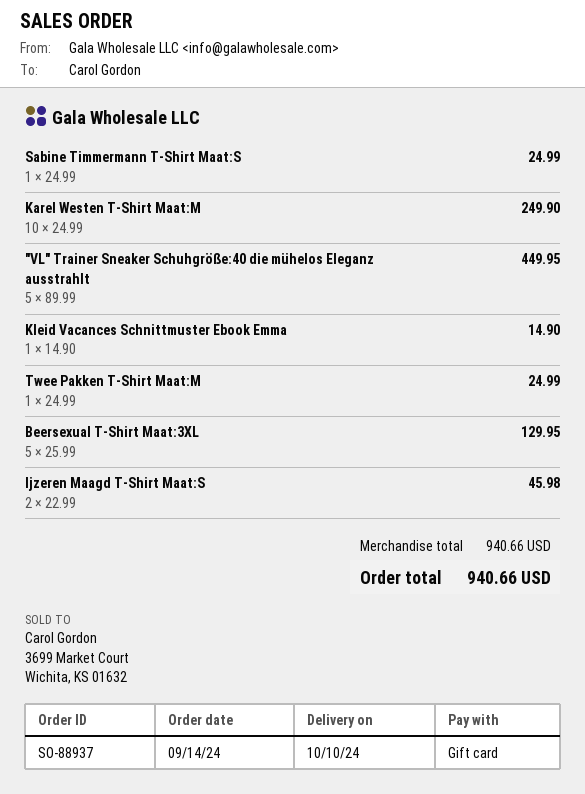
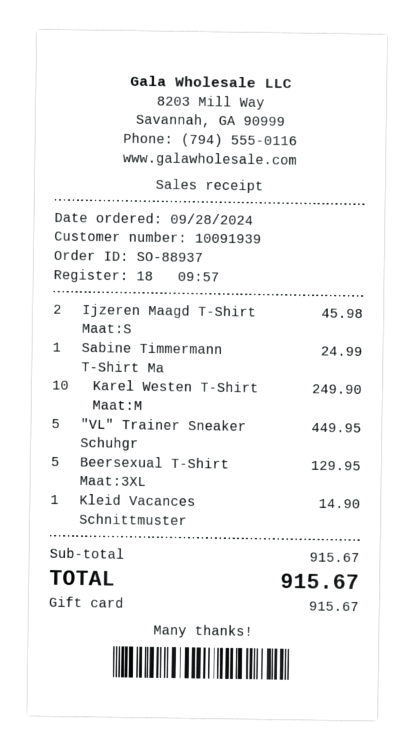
order date: 2024-09-14 -> 2024-09-28
Twee Pakken T-Shirt Maat:M: 1 for 24.99 -> none
subtotal: 940.66 -> 915.67
total: 940.66 -> 915.67

